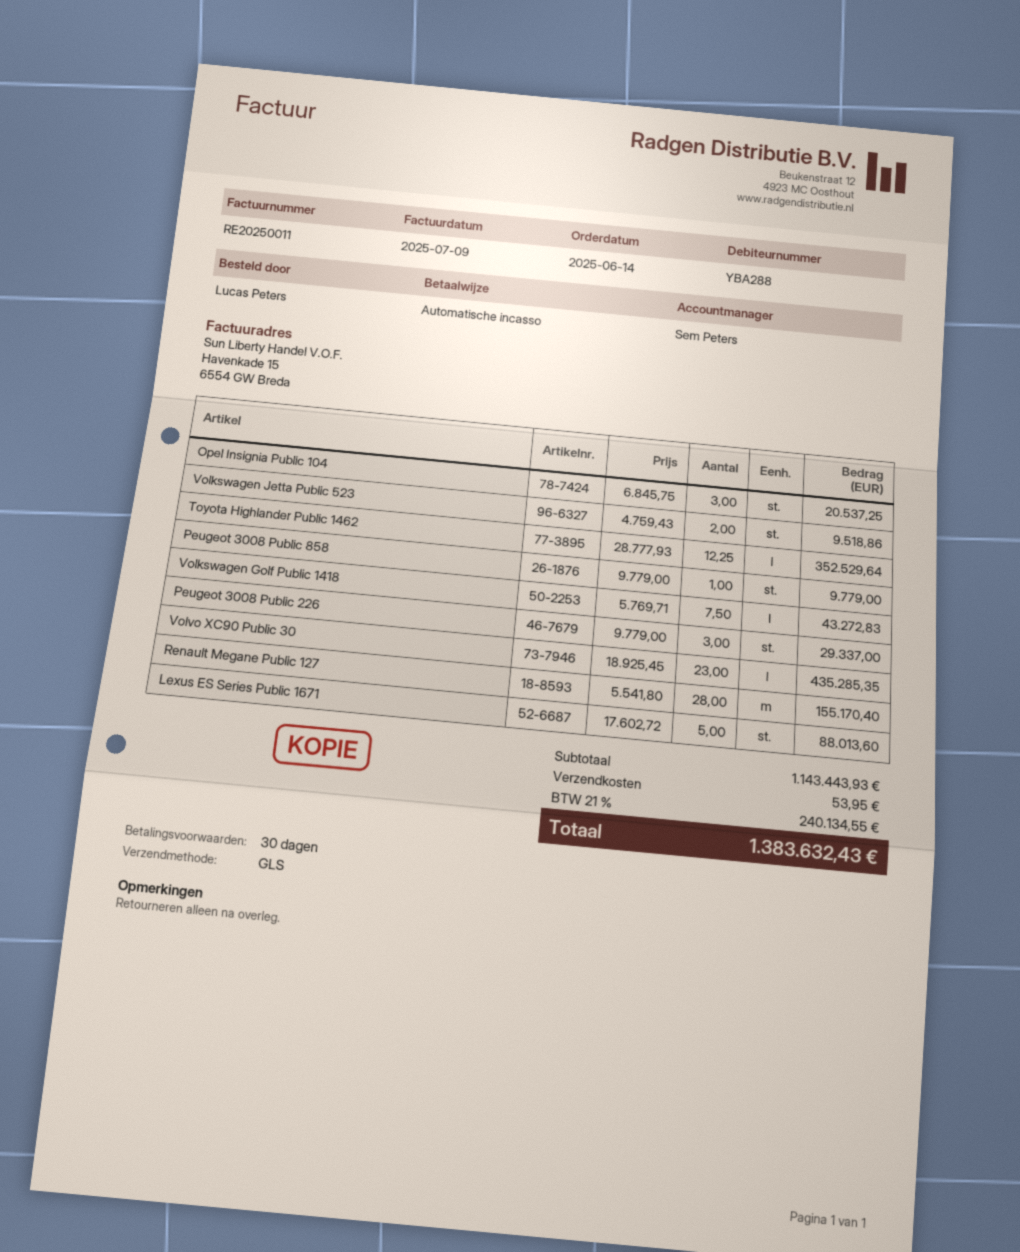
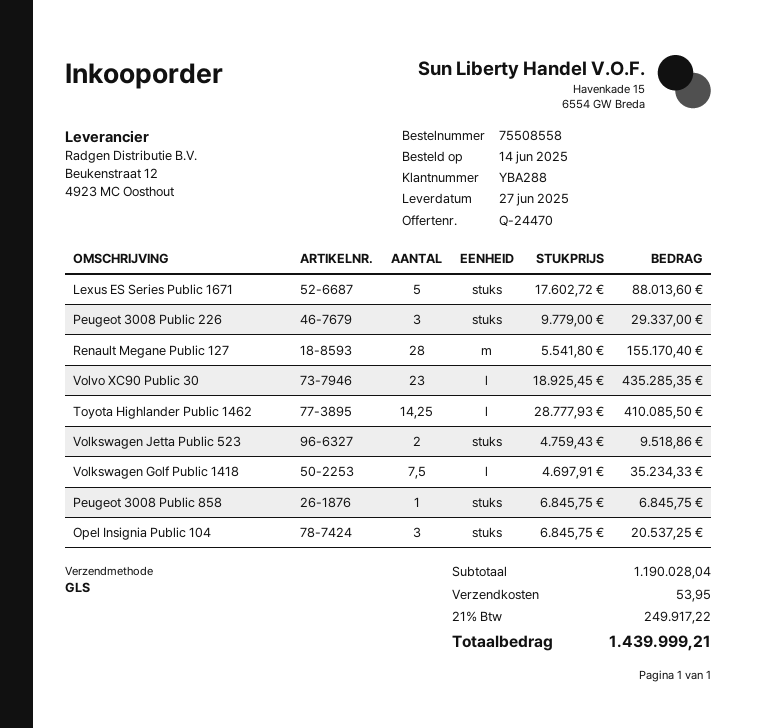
Toyota Highlander Public 1462: 12.25 x 28777.93 = 352529.64 -> 14.25 x 28777.93 = 410085.50
Peugeot 3008 Public 858: 1 x 9779.00 = 9779.00 -> 1 x 6845.75 = 6845.75
Volkswagen Golf Public 1418: 7.5 x 5769.71 = 43272.83 -> 7.5 x 4697.91 = 35234.33
subtotal: 1143443.93 -> 1190028.04
tax: 21% = 240134.55 -> 21% = 249917.22
total: 1383632.43 -> 1439999.21

